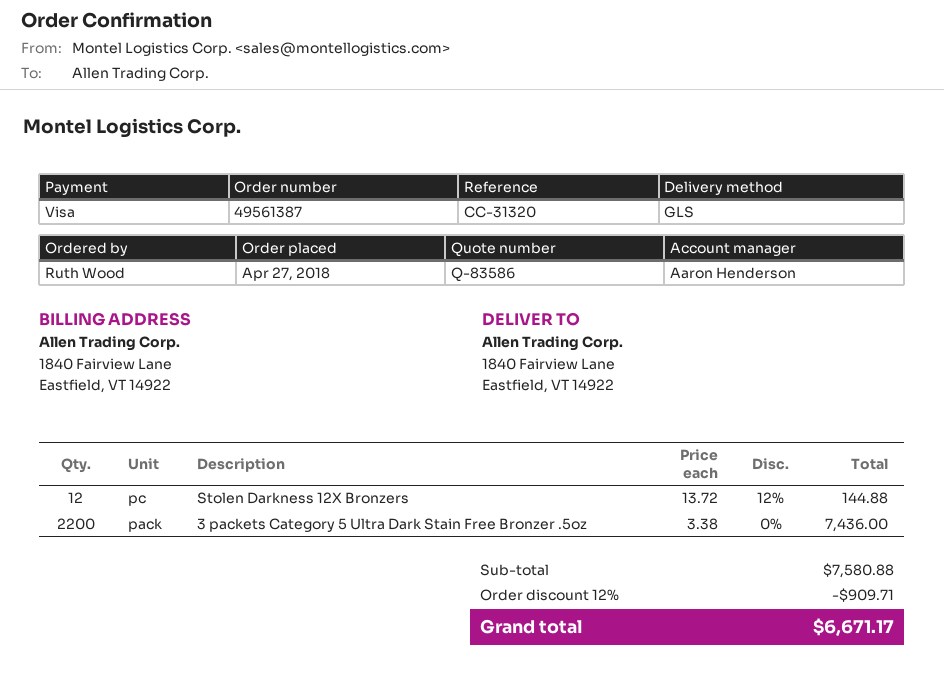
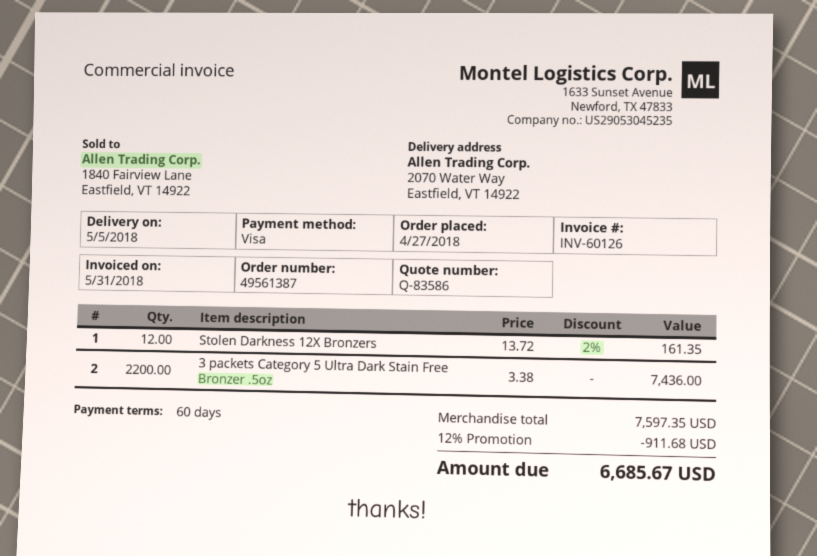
ship to: 1840 Fairview Lane, Eastfield, VT 14922 -> 2070 Water Way, Eastfield, VT 14922
Stolen Darkness 12X Bronzers: 12 x 13.72 - 12% = 144.88 -> 12 x 13.72 - 2% = 161.35
subtotal: 7580.88 -> 7597.35
discount: 12% = 909.71 -> 12% = 911.68
total: 6671.17 -> 6685.67

